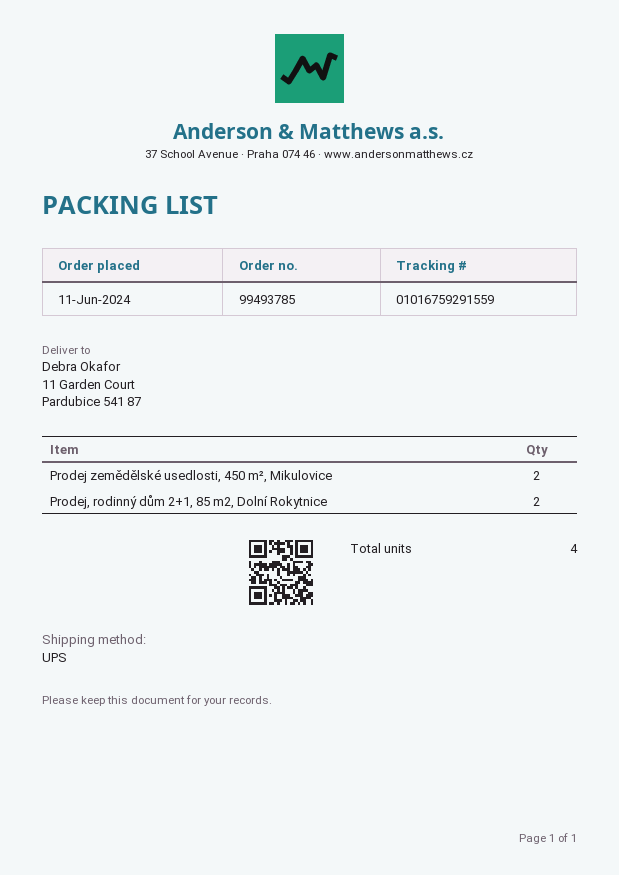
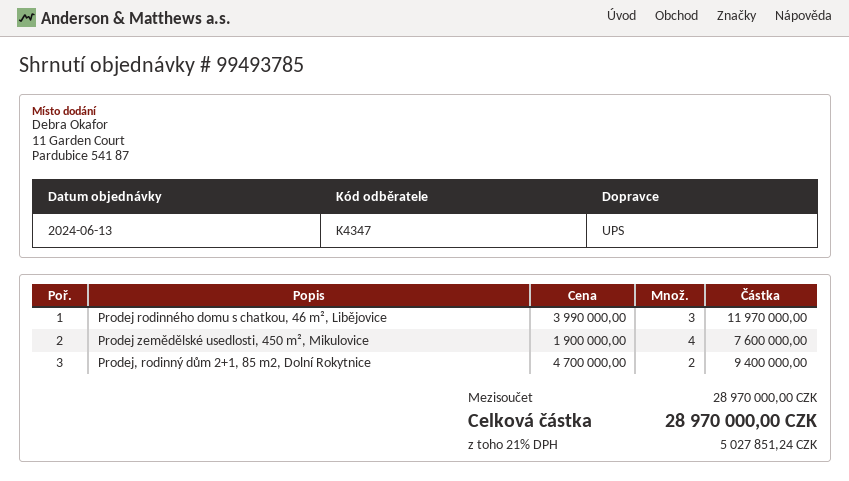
order date: 2024-06-11 -> 2024-06-13
Prodej zemědělské usedlosti, 450 m², Mikulovice: 2 -> 4
Prodej rodinného domu s chatkou, 46 m², Libějovice: none -> 3

